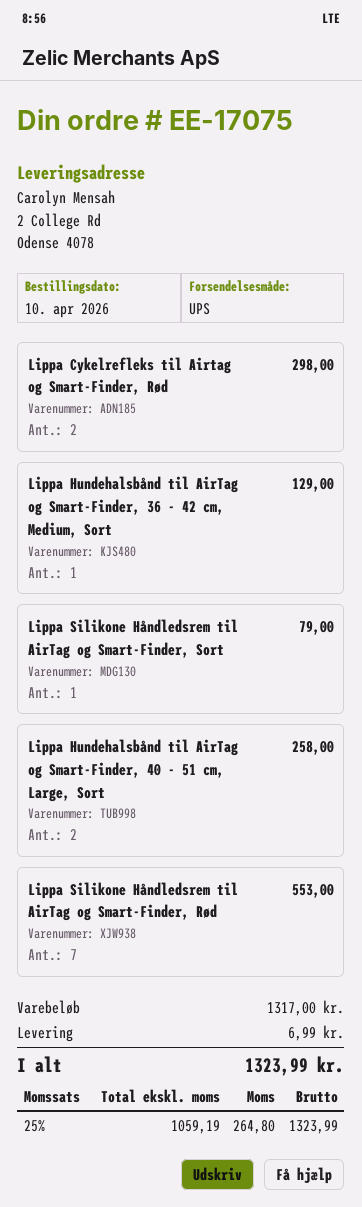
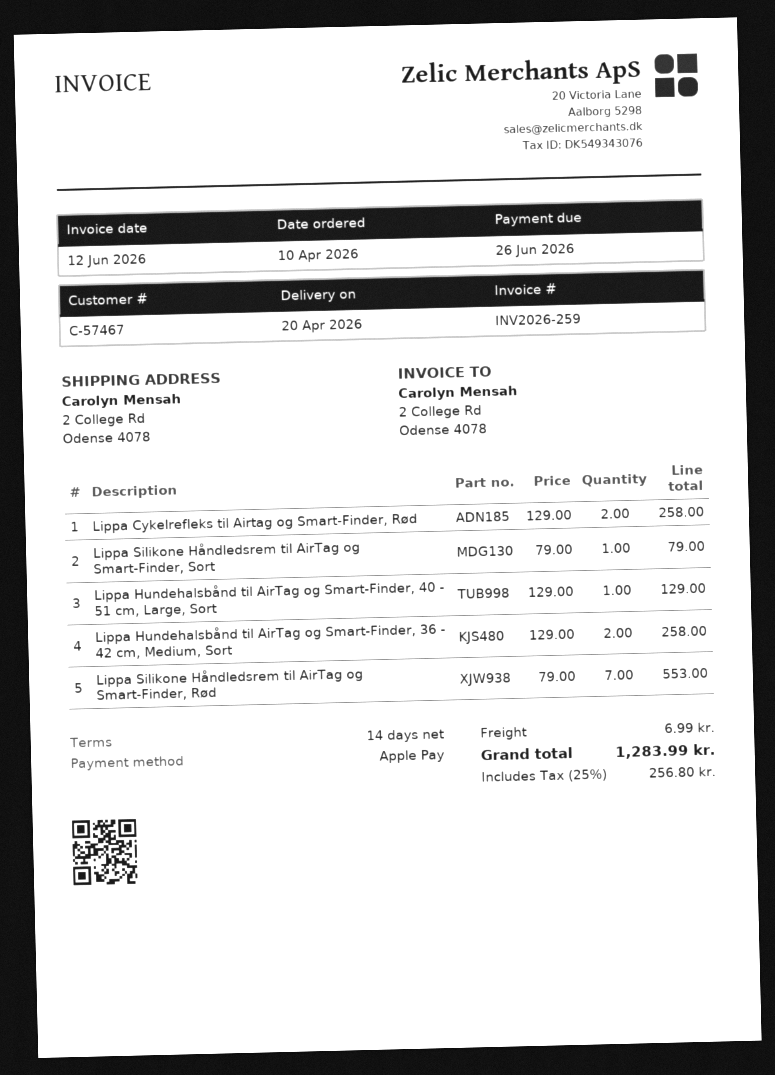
Lippa Cykelrefleks til Airtag og Smart-Finder, Rød: 2 for 298.00 -> 2 for 258.00
Lippa Hundehalsbånd til AirTag og Smart-Finder, 36 - 42 cm, Medium, Sort: 1 for 129.00 -> 2 for 258.00
Lippa Hundehalsbånd til AirTag og Smart-Finder, 40 - 51 cm, Large, Sort: 2 for 258.00 -> 1 for 129.00
tax: 25% = 264.80 -> 25% = 256.80
total: 1323.99 -> 1283.99

